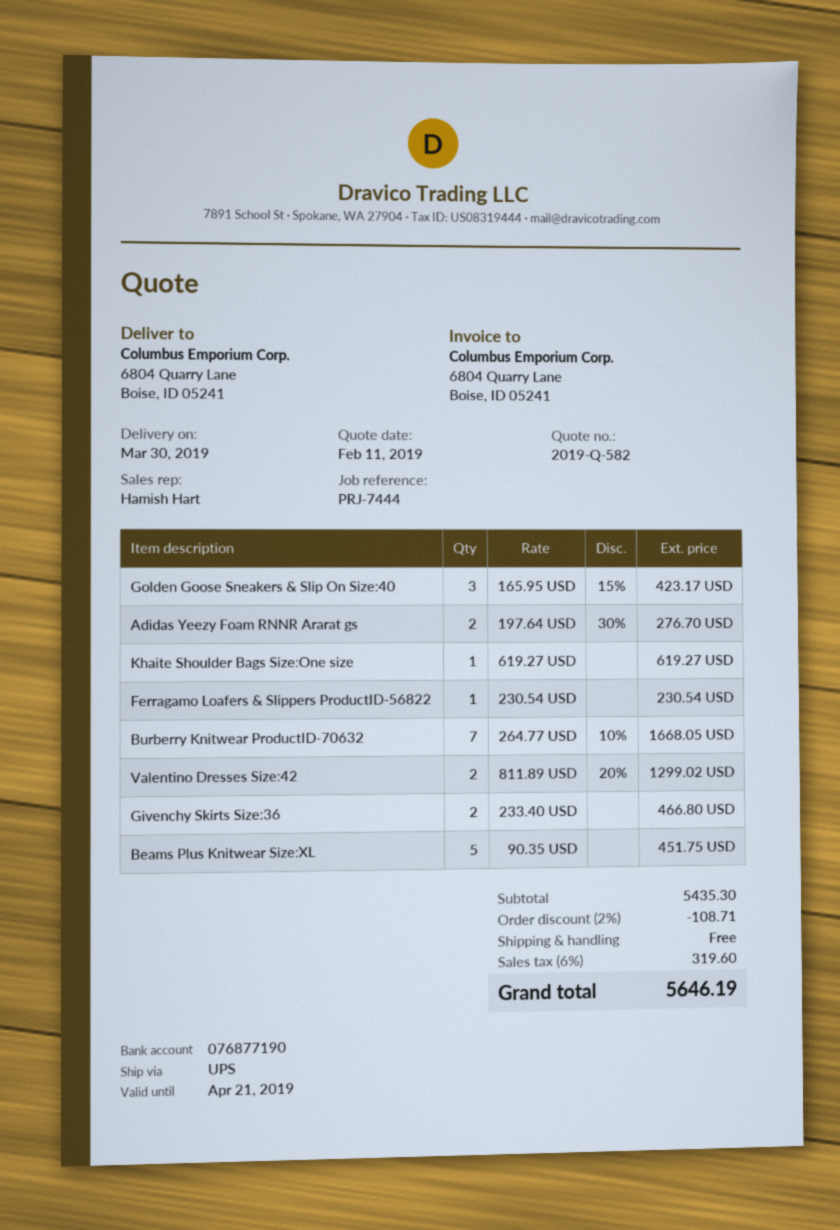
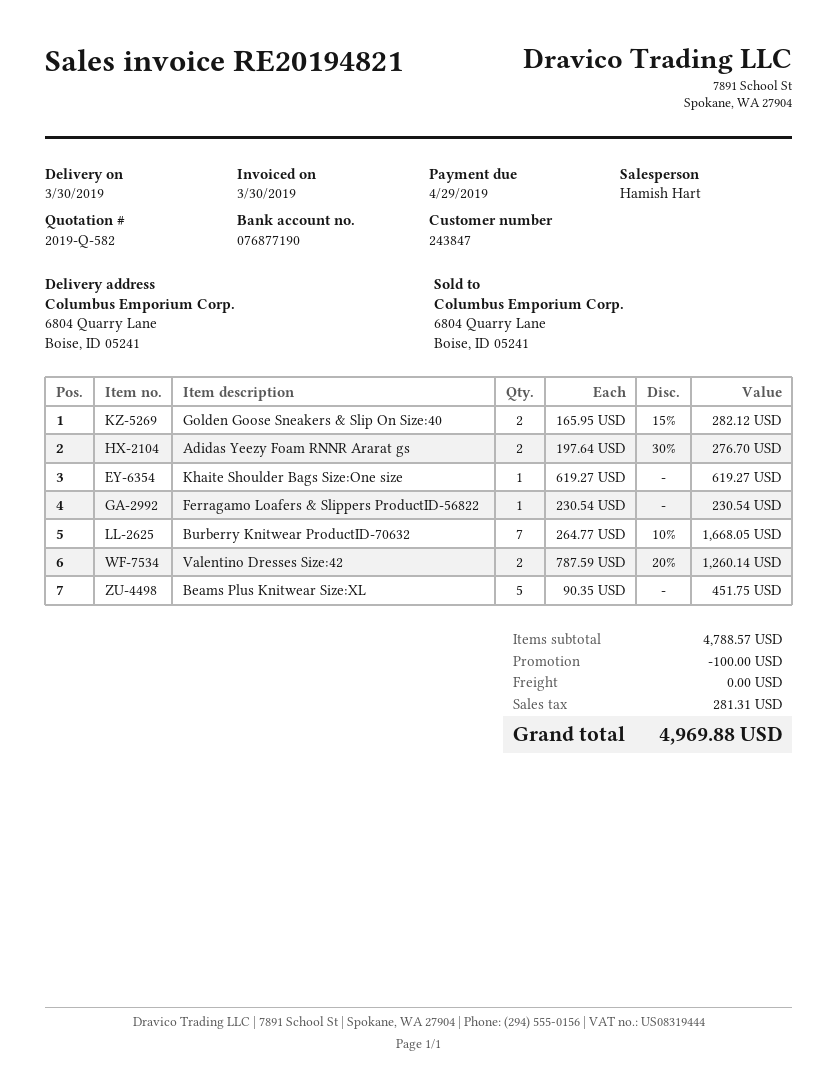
Golden Goose Sneakers & Slip On Size:40: 3 x 165.95 - 15% = 423.17 -> 2 x 165.95 - 15% = 282.12
Valentino Dresses Size:42: 2 x 811.89 - 20% = 1299.02 -> 2 x 787.59 - 20% = 1260.14
Givenchy Skirts Size:36: 2 x 233.40 = 466.80 -> none
subtotal: 5435.30 -> 4788.57
discount: 108.71 -> 100.00
tax: 319.60 -> 281.31
total: 5646.19 -> 4969.88

